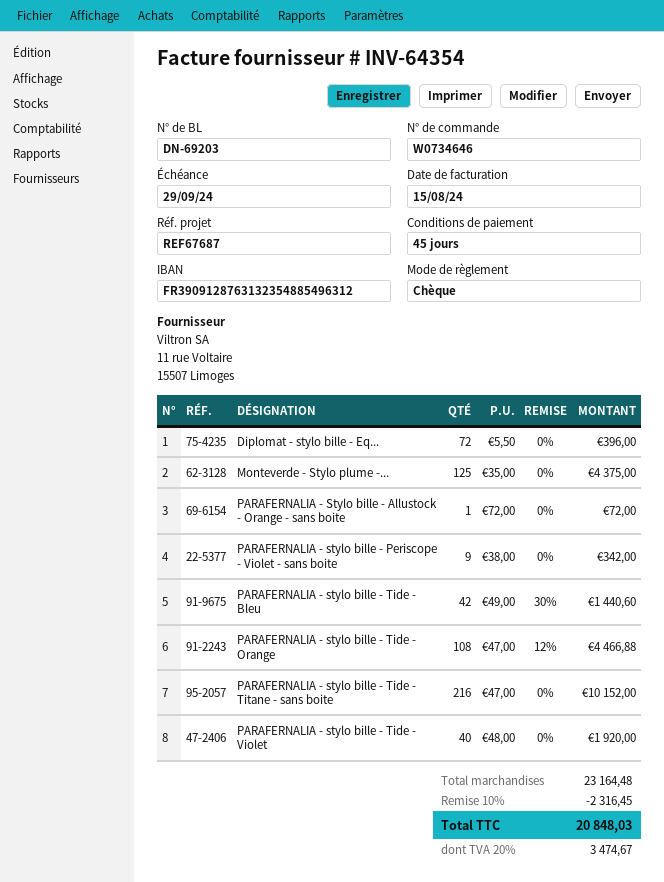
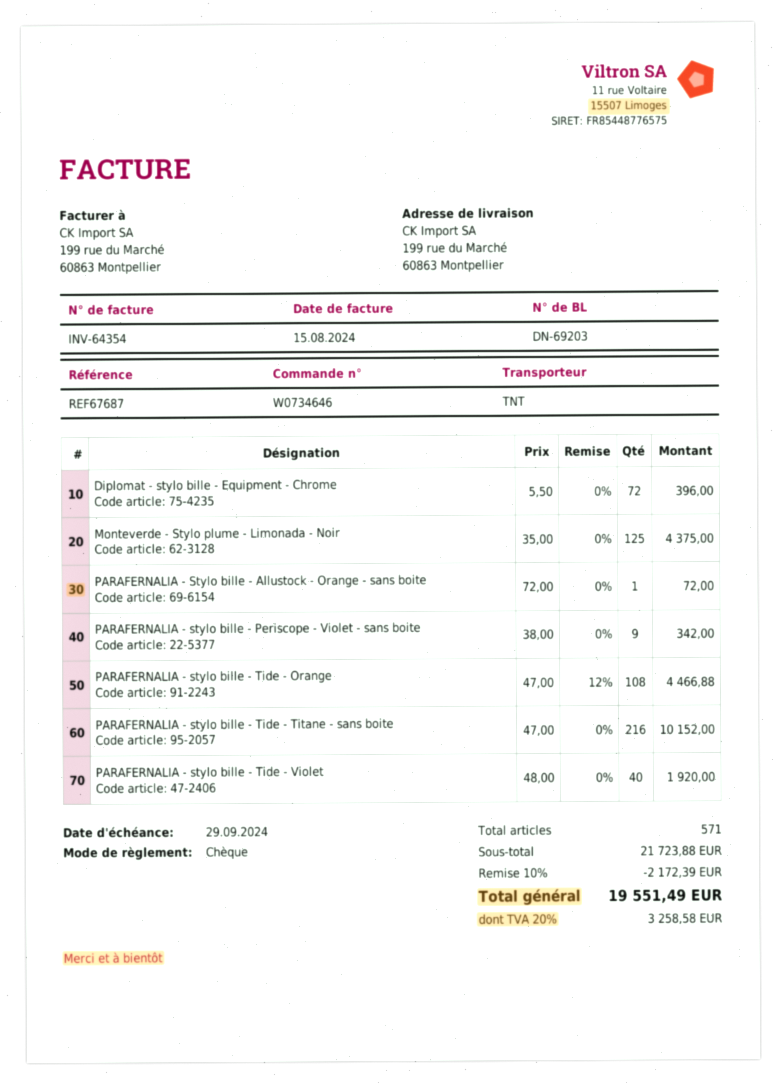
PARAFERNALIA - stylo bille - Tide - Bleu: 42 x 49.00 - 30% = 1440.60 -> none
subtotal: 23164.48 -> 21723.88
discount: 10% = 2316.45 -> 10% = 2172.39
tax: 20% = 3474.67 -> 20% = 3258.58
total: 20848.03 -> 19551.49

